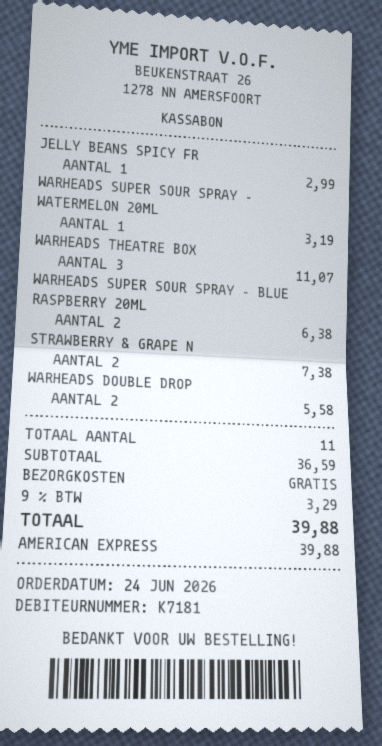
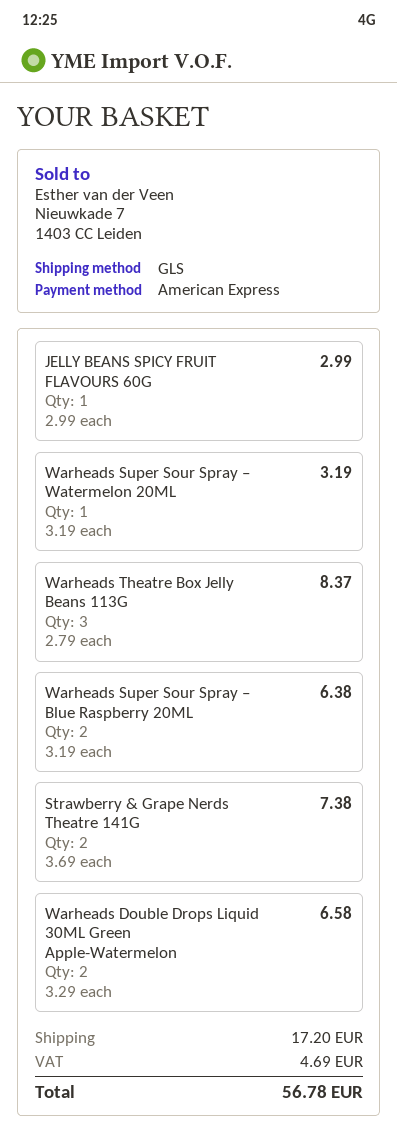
WARHEADS THEATRE BOX: 3 for 11.07 -> 3 for 8.37
WARHEADS DOUBLE DROP: 2 for 5.58 -> 2 for 6.58
shipping: 0.00 -> 17.20
tax: 3.29 -> 4.69
total: 39.88 -> 56.78

